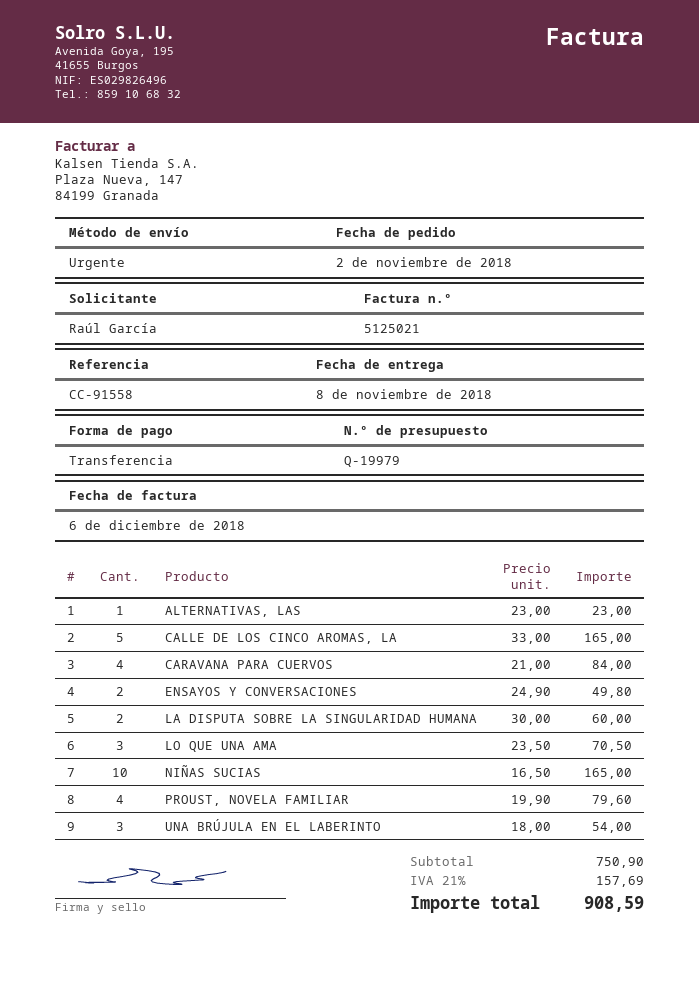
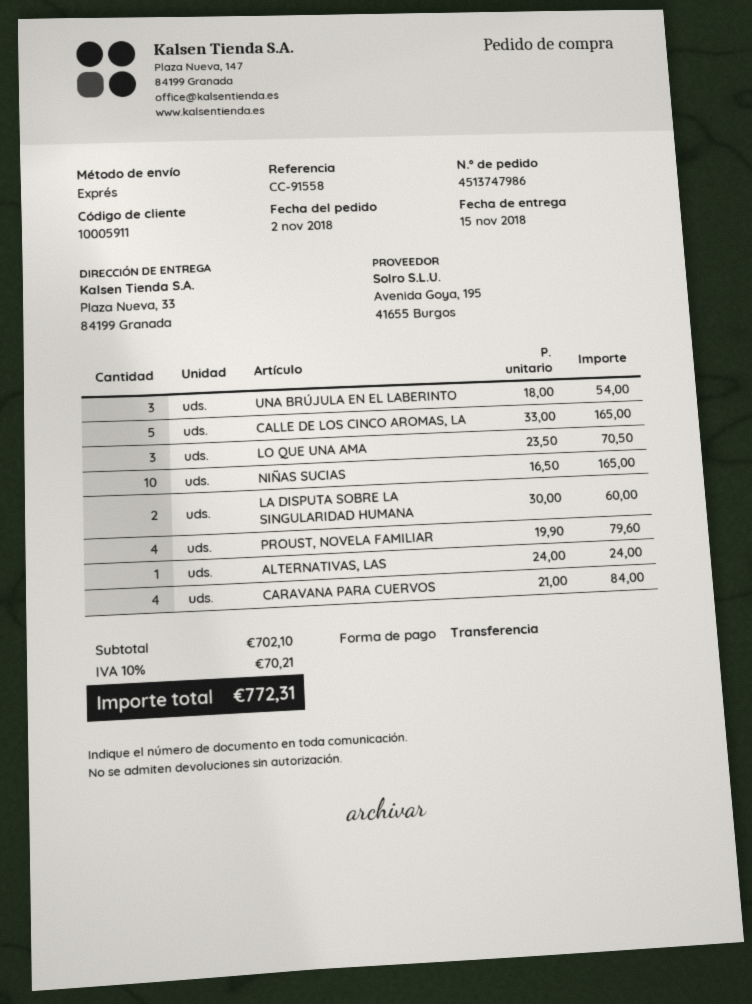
delivery date: 2018-11-08 -> 2018-11-15
ALTERNATIVAS, LAS: 1 x 23.00 = 23.00 -> 1 x 24.00 = 24.00
ENSAYOS Y CONVERSACIONES: 2 x 24.90 = 49.80 -> none
subtotal: 750.90 -> 702.10
tax: 21% = 157.69 -> 10% = 70.21
total: 908.59 -> 772.31

